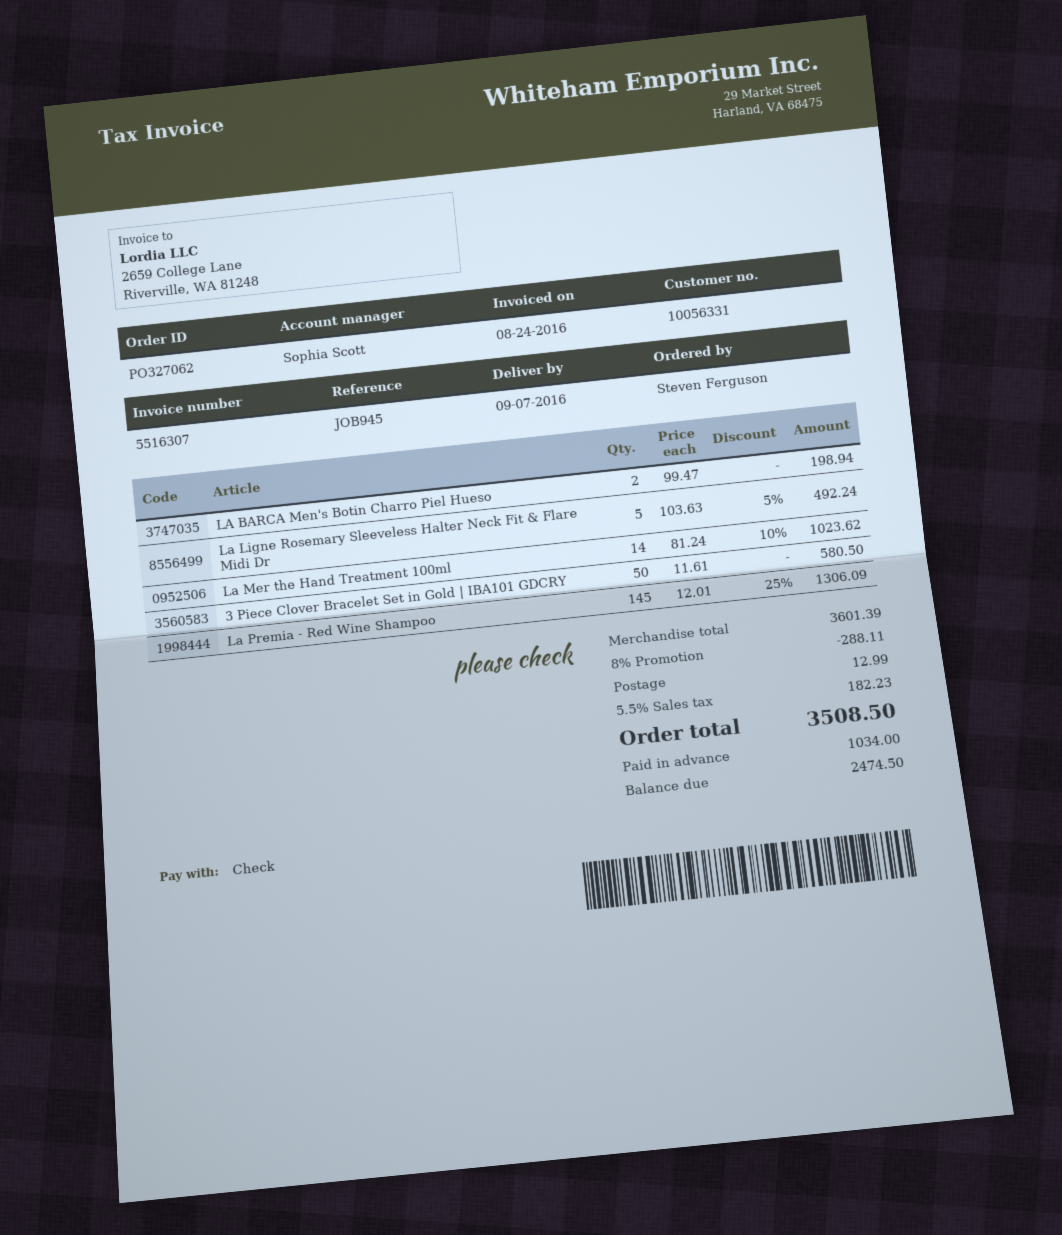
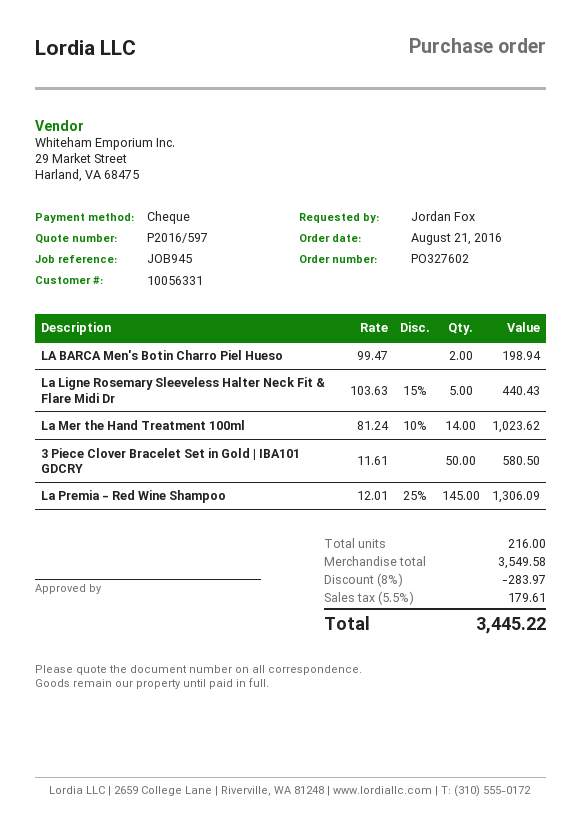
order number: PO327062 -> PO327602
ordered by: Steven Ferguson -> Jordan Fox
La Ligne Rosemary Sleeveless Halter Neck Fit & Flare Midi Dr: 5 x 103.63 - 5% = 492.24 -> 5 x 103.63 - 15% = 440.43
subtotal: 3601.39 -> 3549.58
discount: 8% = 288.11 -> 8% = 283.97
shipping: 12.99 -> none
tax: 5.5% = 182.23 -> 5.5% = 179.61
total: 3508.50 -> 3445.22

